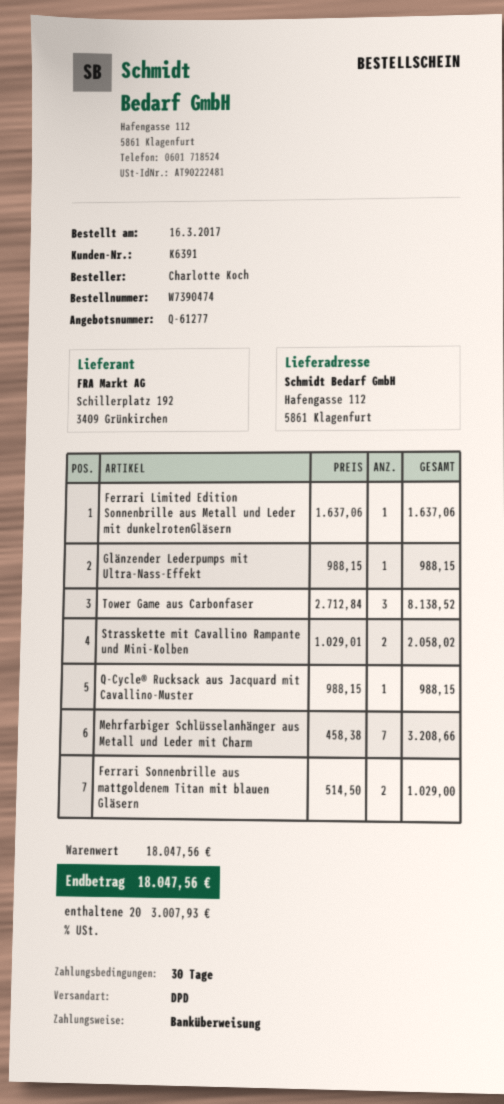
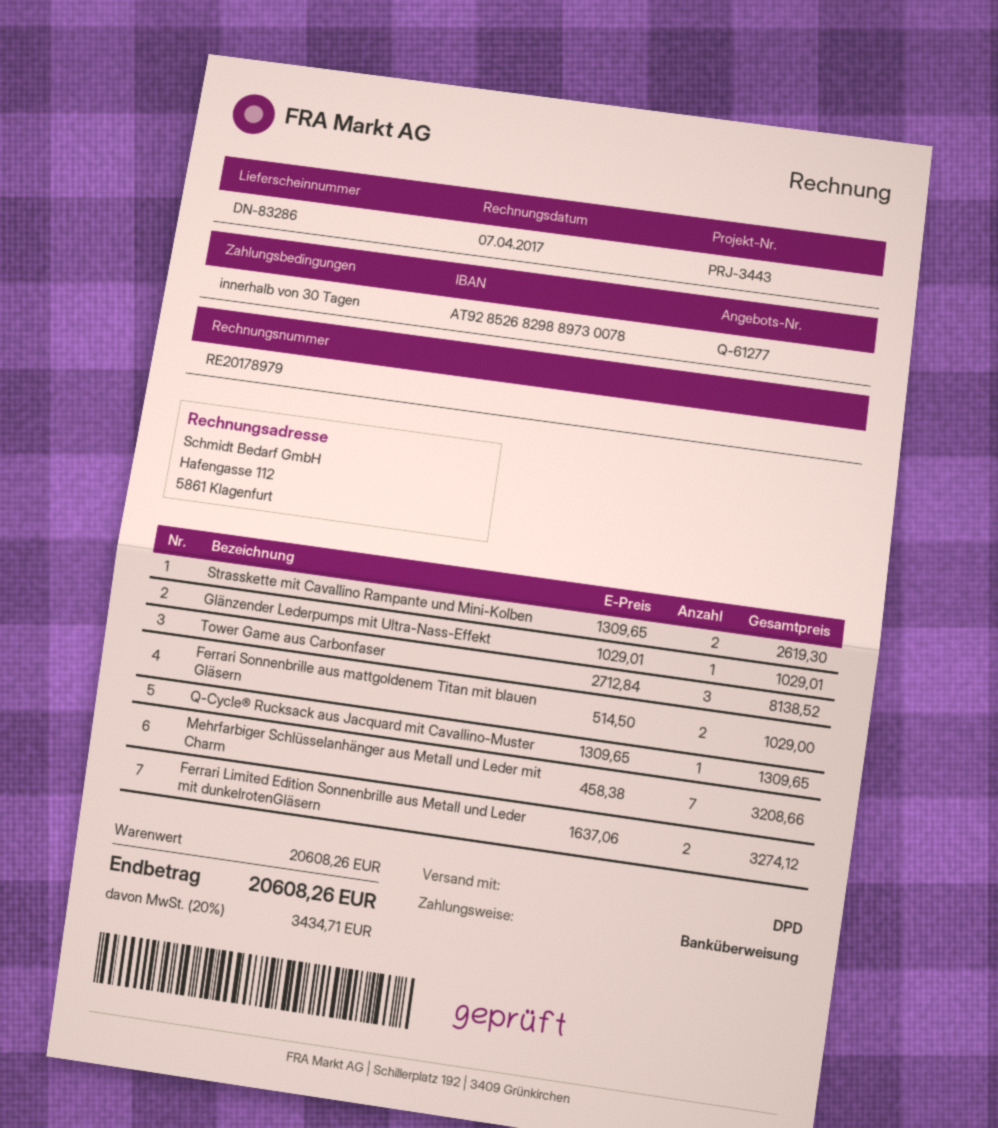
Ferrari Limited Edition Sonnenbrille aus Metall und Leder mit dunkelrotenGläsern: 1 x 1637.06 = 1637.06 -> 2 x 1637.06 = 3274.12
Glänzender Lederpumps mit Ultra-Nass-Effekt: 1 x 988.15 = 988.15 -> 1 x 1029.01 = 1029.01
Strasskette mit Cavallino Rampante und Mini-Kolben: 2 x 1029.01 = 2058.02 -> 2 x 1309.65 = 2619.30
Q-Cycle® Rucksack aus Jacquard mit Cavallino-Muster: 1 x 988.15 = 988.15 -> 1 x 1309.65 = 1309.65
subtotal: 18047.56 -> 20608.26
tax: 20% = 3007.93 -> 20% = 3434.71
total: 18047.56 -> 20608.26

